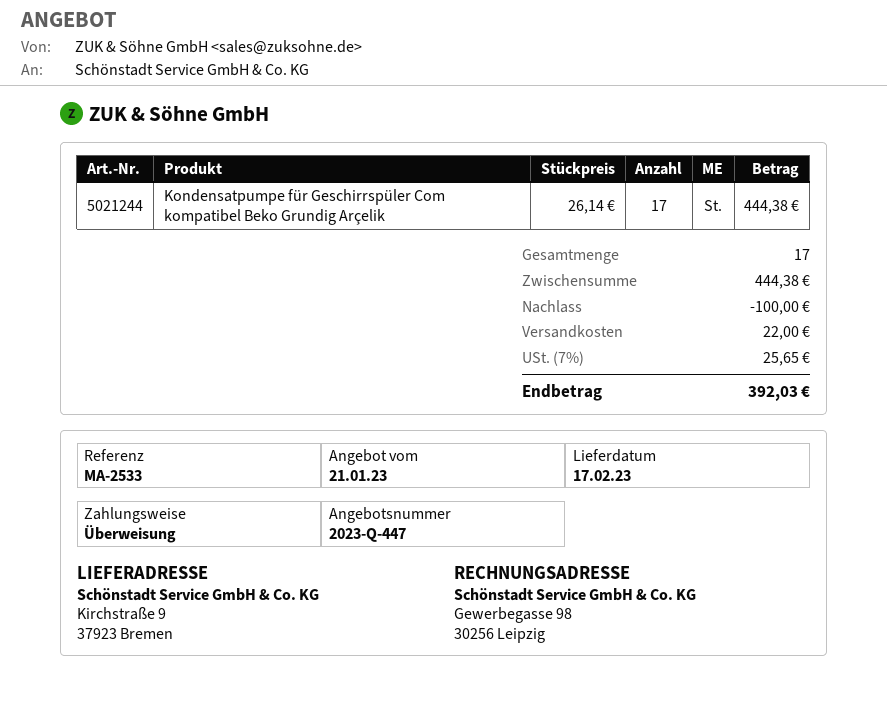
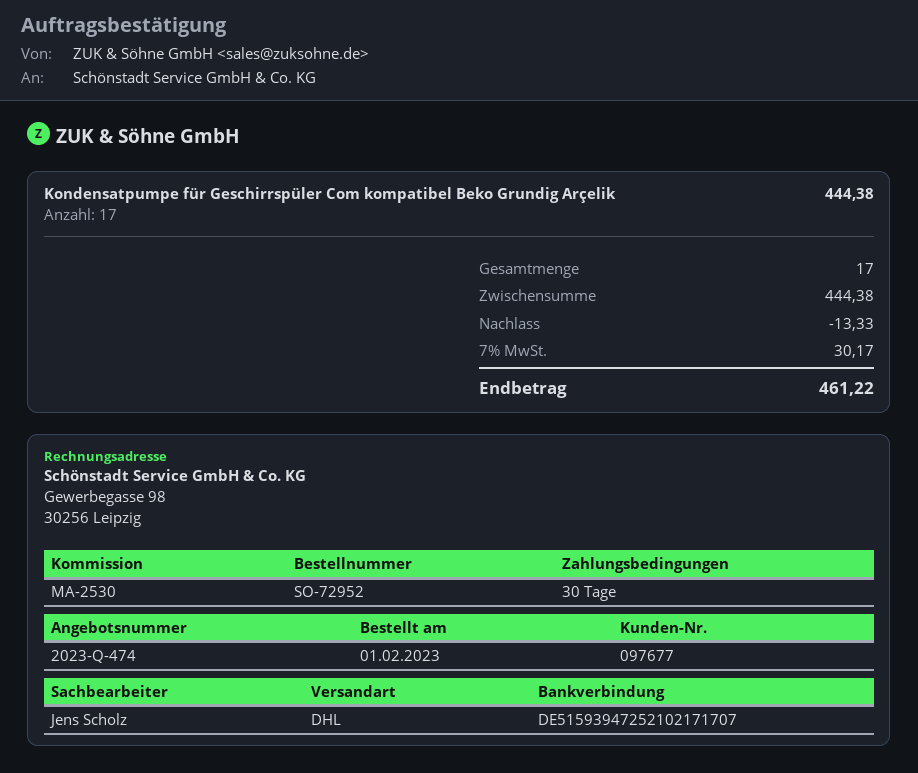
quote number: 2023-Q-447 -> 2023-Q-474
reference: MA-2533 -> MA-2530
discount: 100.00 -> 13.33
shipping: 22.00 -> none
tax: 7% = 25.65 -> 7% = 30.17
total: 392.03 -> 461.22

